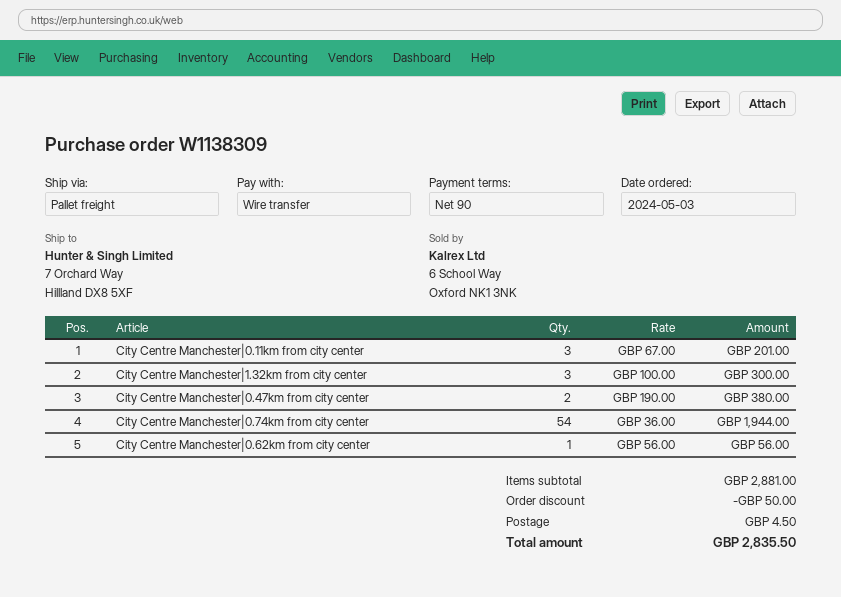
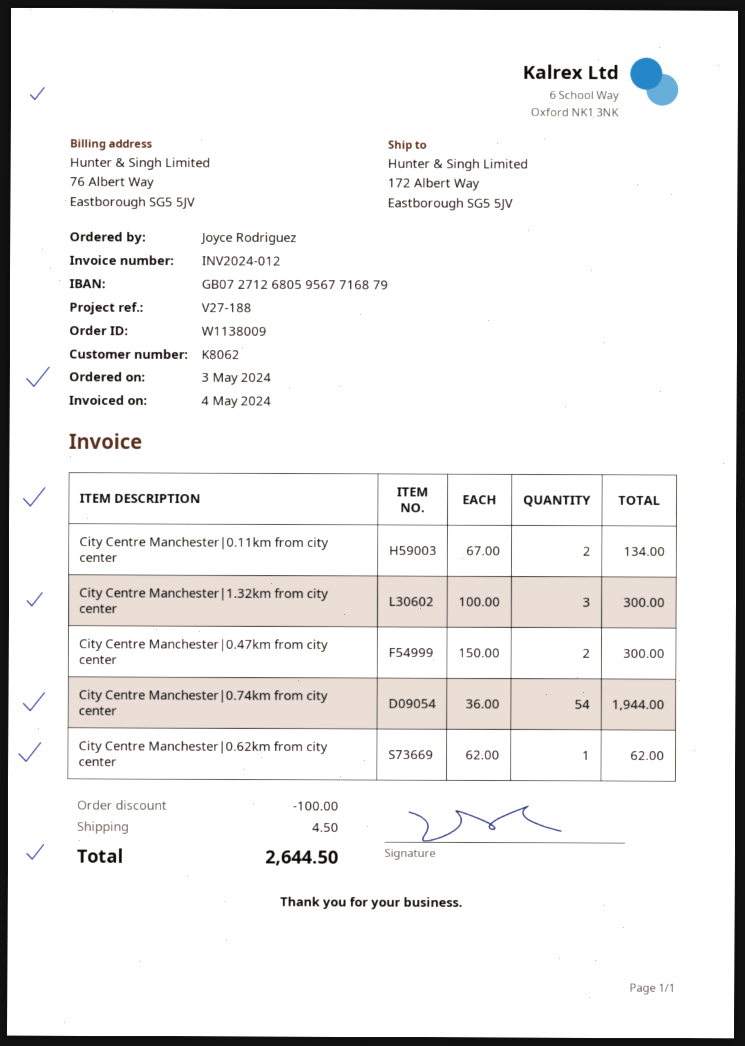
order number: W1138309 -> W1138009
ship to: 7 Orchard Way, Hillland DX8 5XF -> 172 Albert Way, Eastborough SG5 5JV
City Centre Manchester|0.11km from city center: 3 x 67.00 = 201.00 -> 2 x 67.00 = 134.00
City Centre Manchester|0.47km from city center: 2 x 190.00 = 380.00 -> 2 x 150.00 = 300.00
City Centre Manchester|0.62km from city center: 1 x 56.00 = 56.00 -> 1 x 62.00 = 62.00
discount: 50.00 -> 100.00
total: 2835.50 -> 2644.50

